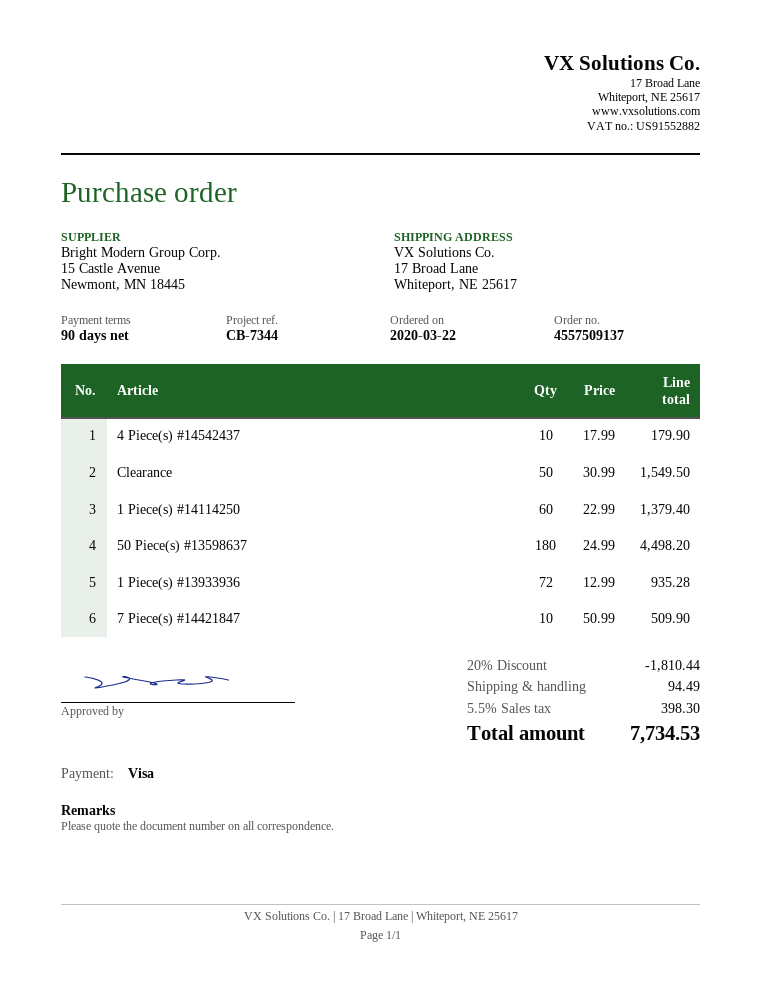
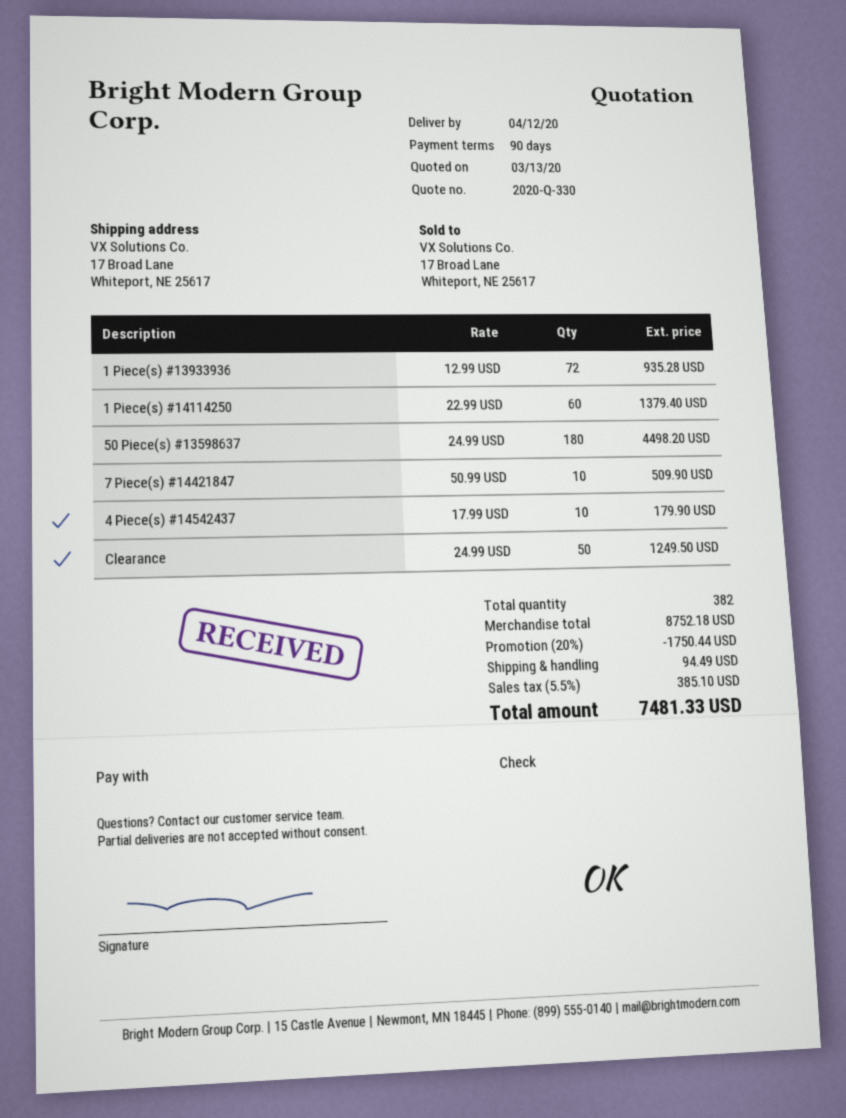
payment method: Visa -> cheque
Clearance: 50 x 30.99 = 1549.50 -> 50 x 24.99 = 1249.50
discount: 20% = 1810.44 -> 20% = 1750.44
tax: 5.5% = 398.30 -> 5.5% = 385.10
total: 7734.53 -> 7481.33

